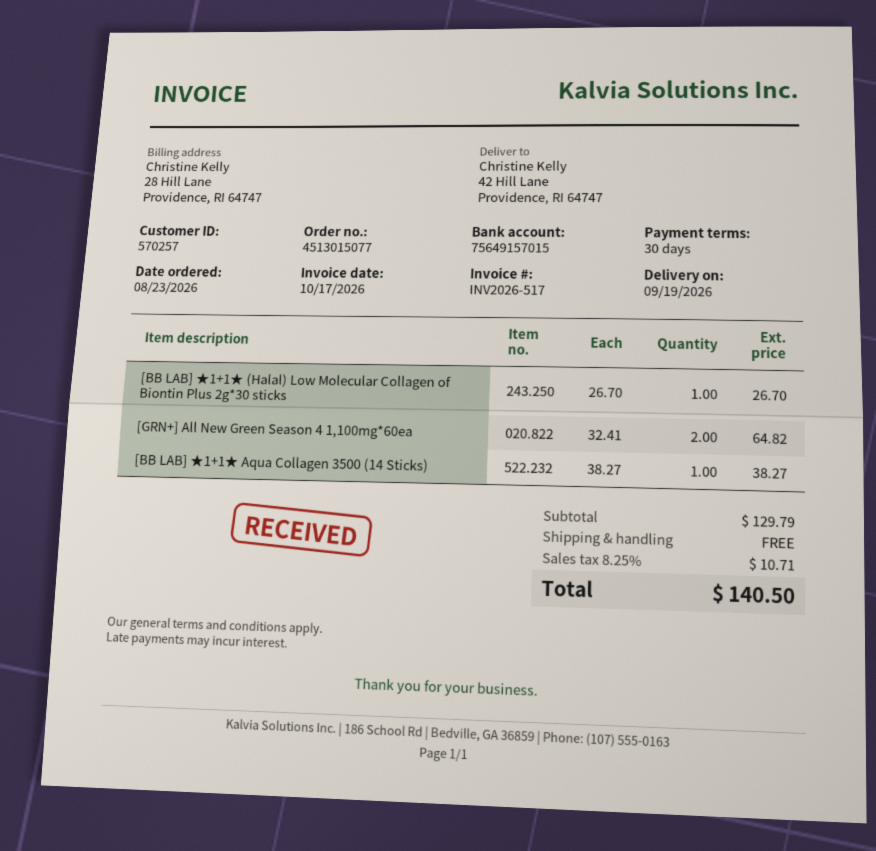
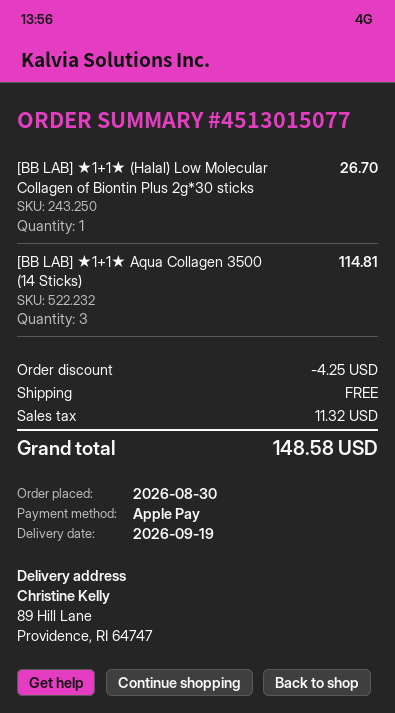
order date: 2026-08-23 -> 2026-08-30
ship to: 42 Hill Lane, Providence, RI 64747 -> 89 Hill Lane, Providence, RI 64747
[GRN+] All New Green Season 4 1,100mg*60ea: 2 for 64.82 -> none
[BB LAB] ★1+1★ Aqua Collagen 3500 (14 Sticks): 1 for 38.27 -> 3 for 114.81
discount: none -> 4.25
tax: 10.71 -> 11.32
total: 140.50 -> 148.58

